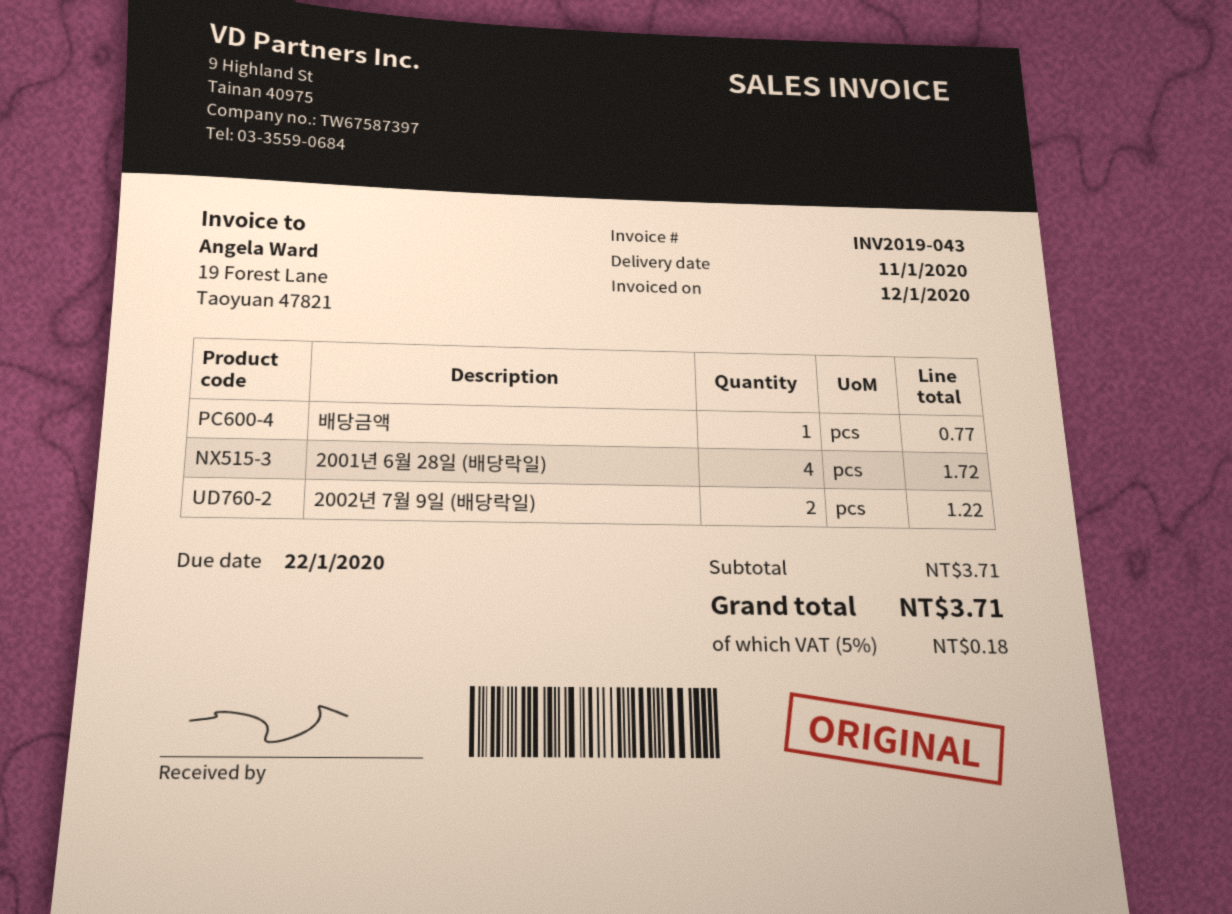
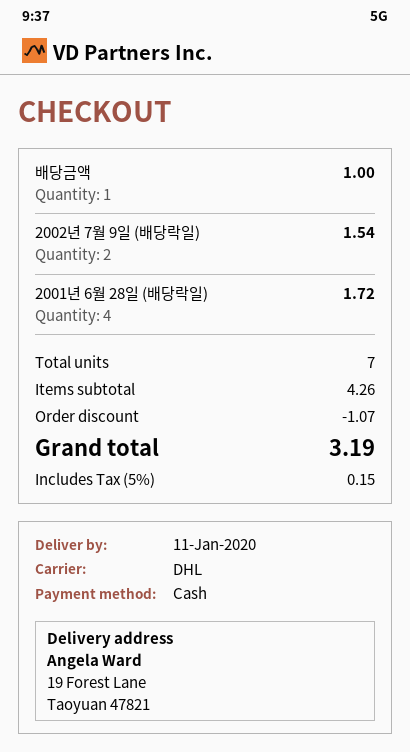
배당금액: 1 for 0.77 -> 1 for 1.00
2002년 7월 9일 (배당락일): 2 for 1.22 -> 2 for 1.54
subtotal: 3.71 -> 4.26
discount: none -> 1.07
tax: 5% = 0.18 -> 5% = 0.15
total: 3.71 -> 3.19

